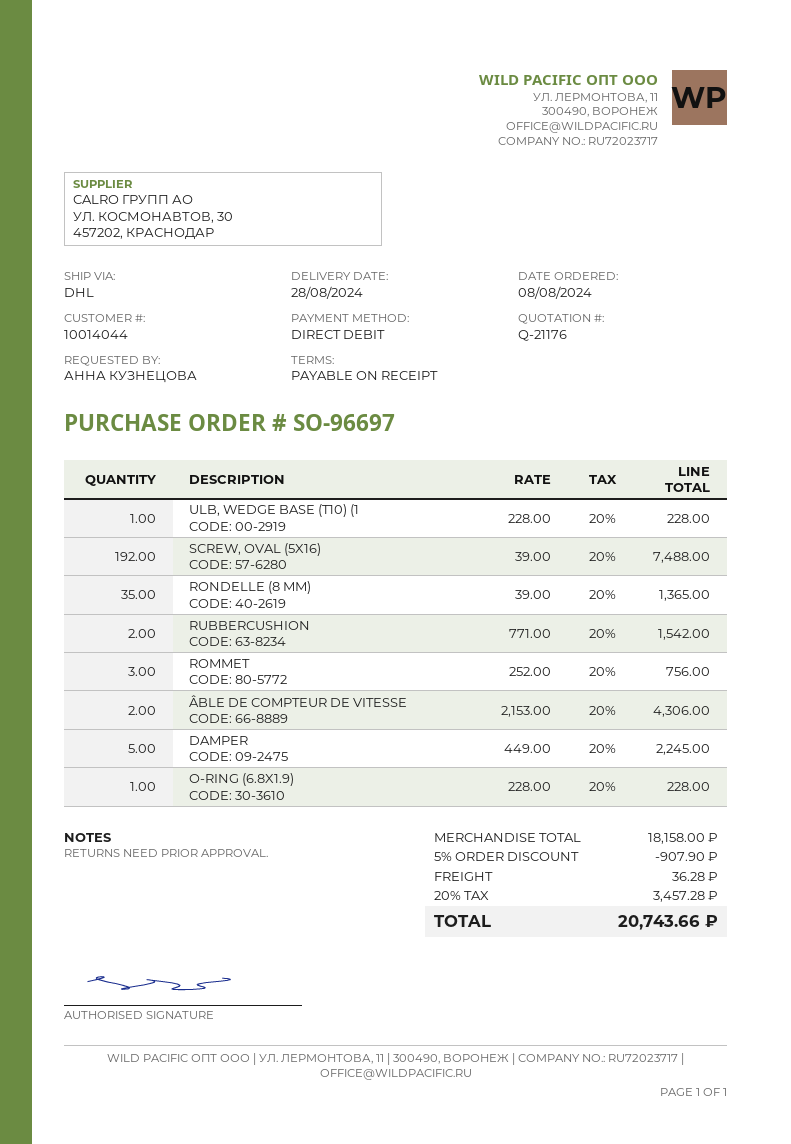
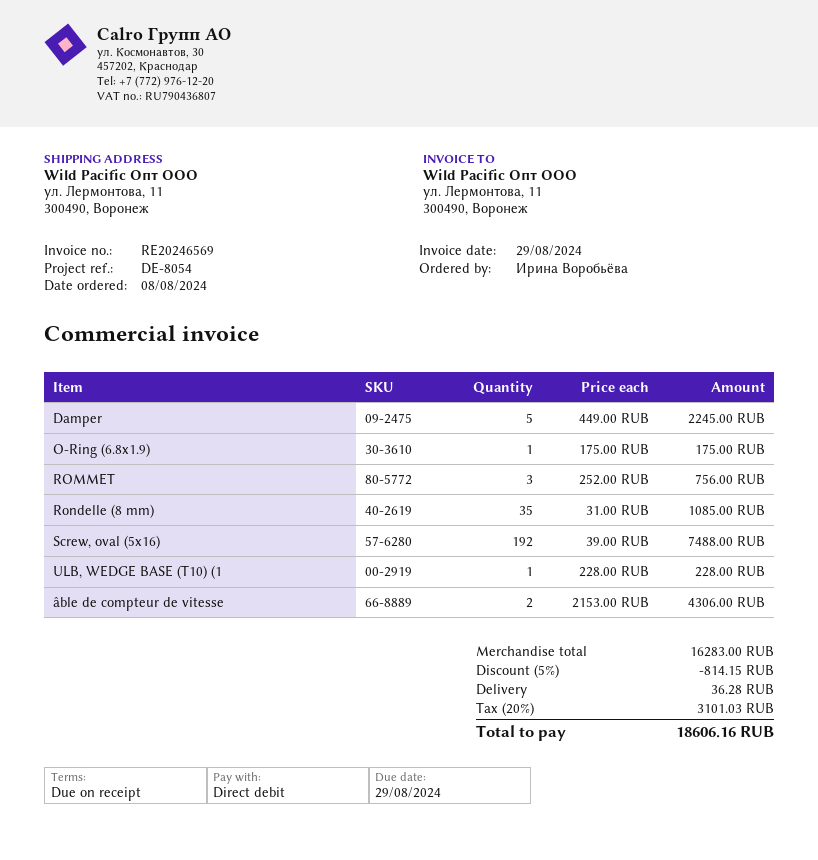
ordered by: АННА КУЗНЕЦОВА -> Ирина Воробьёва
RONDELLE (8 MM): 35 x 39.00 = 1365.00 -> 35 x 31.00 = 1085.00
RUBBERCUSHION: 2 x 771.00 = 1542.00 -> none
O-RING (6.8X1.9): 1 x 228.00 = 228.00 -> 1 x 175.00 = 175.00
subtotal: 18158.00 -> 16283.00
discount: 5% = 907.90 -> 5% = 814.15
tax: 20% = 3457.28 -> 20% = 3101.03
total: 20743.66 -> 18606.16

